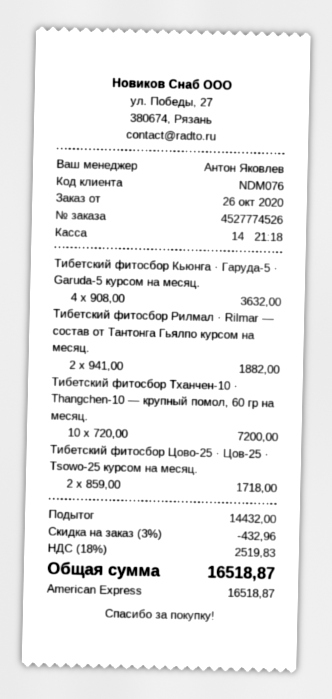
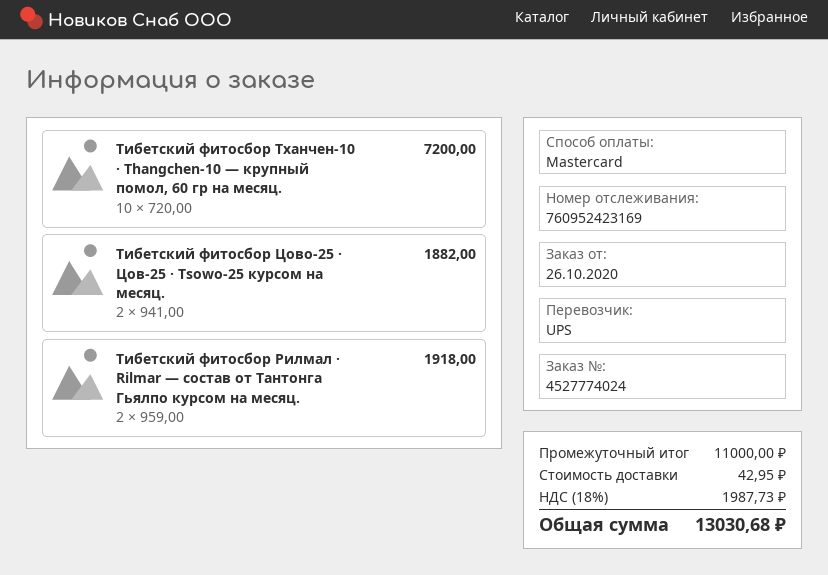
order number: 4527774526 -> 4527774024
payment method: American Express -> Mastercard
Тибетский фитосбор Кьюнга · Гаруда-5 · Garuda-5 курсом на месяц.: 4 x 908.00 = 3632.00 -> none
Тибетский фитосбор Рилмал · Rilmar — состав от Тантонга Гьялпо курсом на месяц.: 2 x 941.00 = 1882.00 -> 2 x 959.00 = 1918.00
Тибетский фитосбор Цово-25 · Цов-25 · Tsowo-25 курсом на месяц.: 2 x 859.00 = 1718.00 -> 2 x 941.00 = 1882.00
subtotal: 14432.00 -> 11000.00
discount: 3% = 432.96 -> none
shipping: none -> 42.95
tax: 18% = 2519.83 -> 18% = 1987.73
total: 16518.87 -> 13030.68

